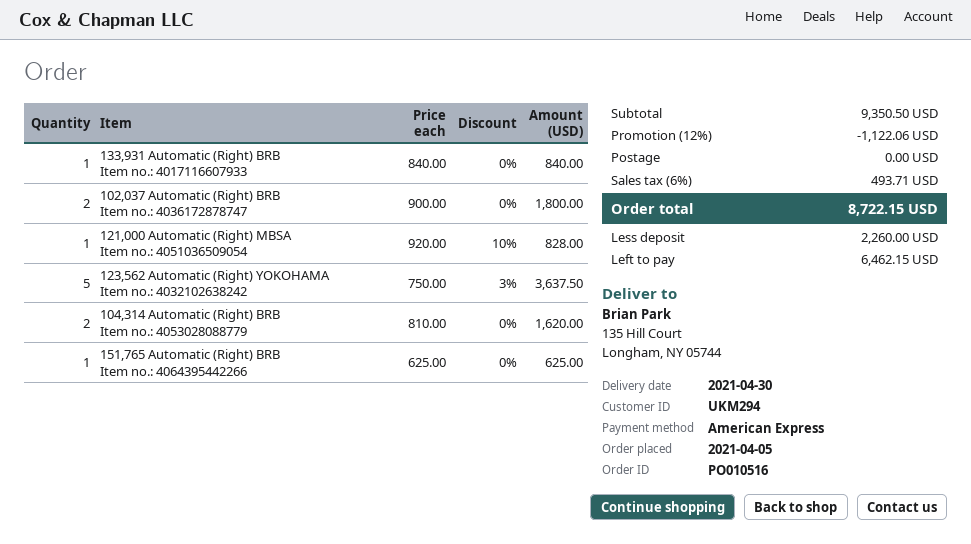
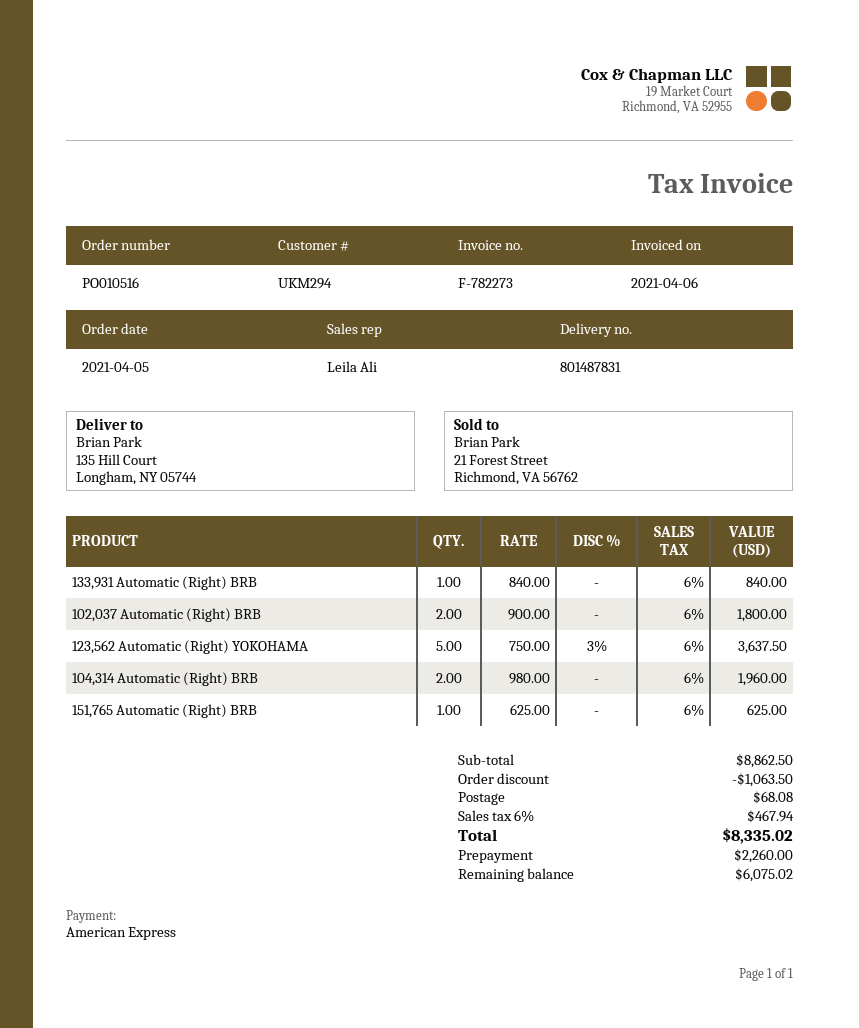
121,000 Automatic (Right) MBSA: 1 x 920.00 - 10% = 828.00 -> none
104,314 Automatic (Right) BRB: 2 x 810.00 = 1620.00 -> 2 x 980.00 = 1960.00
subtotal: 9350.50 -> 8862.50
discount: 1122.06 -> 1063.50
shipping: 0.00 -> 68.08
tax: 6% = 493.71 -> 6% = 467.94
total: 8722.15 -> 8335.02
balance: 6462.15 -> 6075.02

